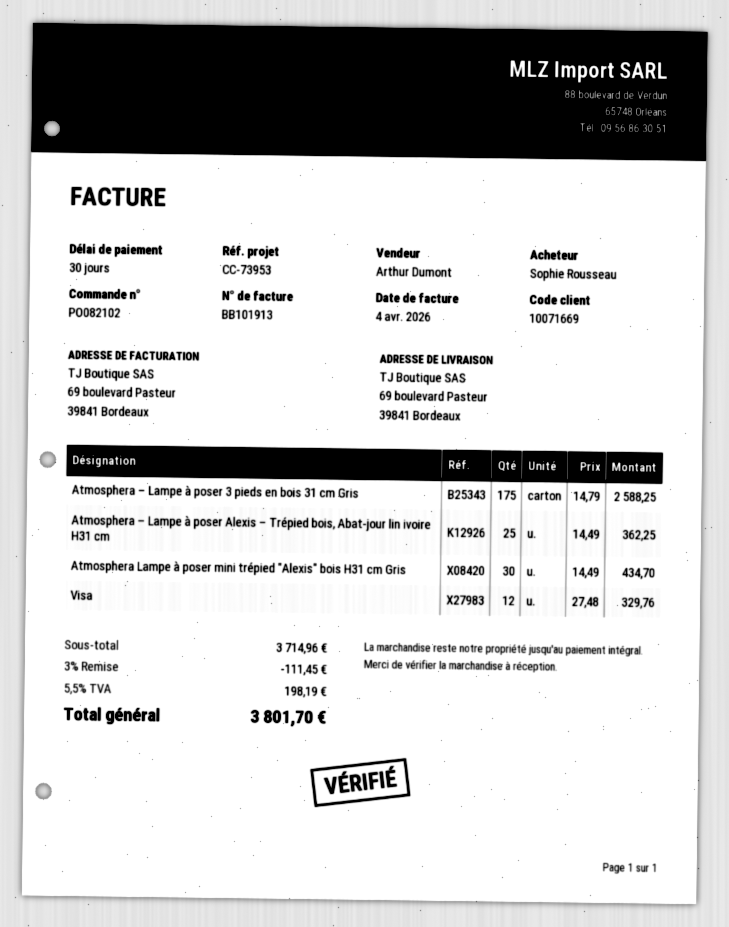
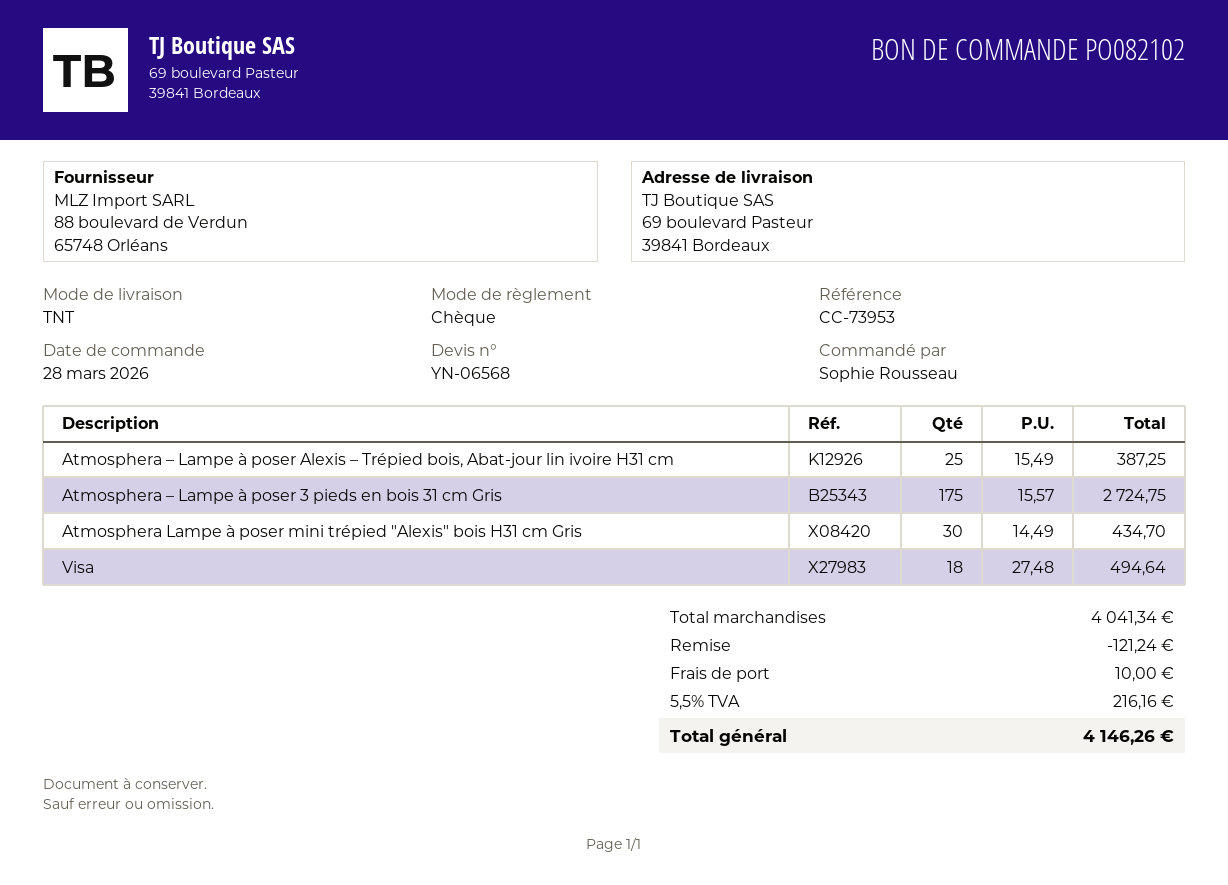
Atmosphera – Lampe à poser 3 pieds en bois 31 cm Gris: 175 x 14.79 = 2588.25 -> 175 x 15.57 = 2724.75
Atmosphera – Lampe à poser Alexis – Trépied bois, Abat-jour lin ivoire H31 cm: 25 x 14.49 = 362.25 -> 25 x 15.49 = 387.25
Visa: 12 x 27.48 = 329.76 -> 18 x 27.48 = 494.64
subtotal: 3714.96 -> 4041.34
discount: 111.45 -> 121.24
shipping: none -> 10.00
tax: 5.5% = 198.19 -> 5.5% = 216.16
total: 3801.70 -> 4146.26

